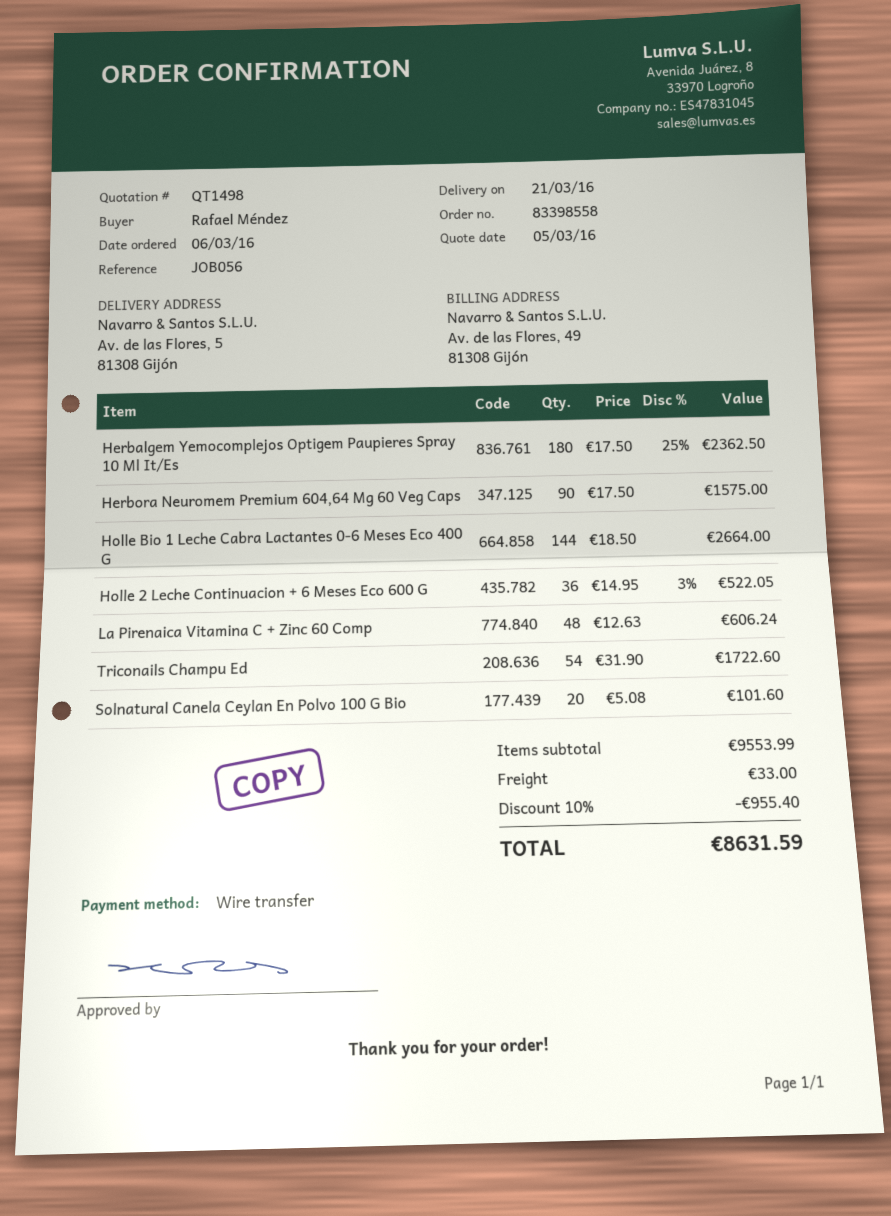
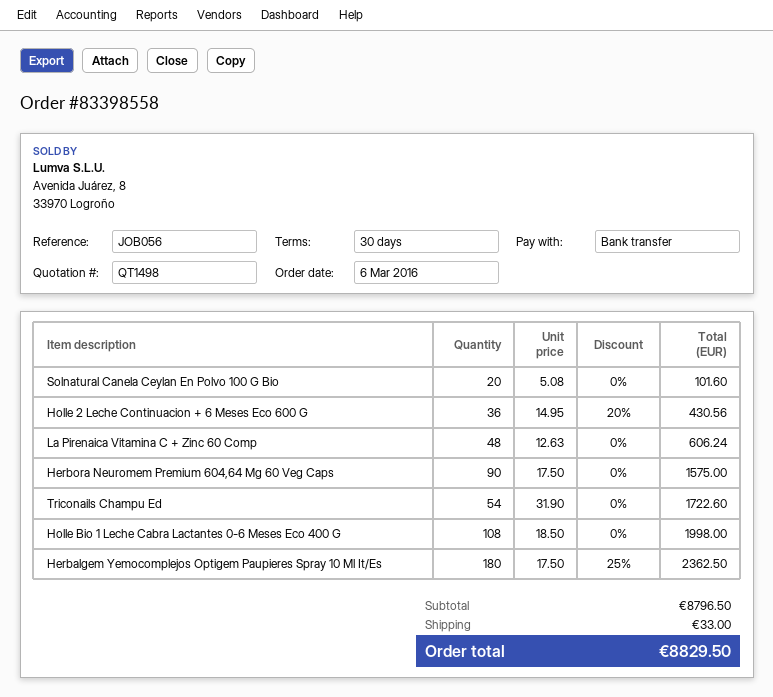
Holle Bio 1 Leche Cabra Lactantes 0-6 Meses Eco 400 G: 144 x 18.50 = 2664.00 -> 108 x 18.50 = 1998.00
Holle 2 Leche Continuacion + 6 Meses Eco 600 G: 36 x 14.95 - 3% = 522.05 -> 36 x 14.95 - 20% = 430.56
subtotal: 9553.99 -> 8796.50
discount: 10% = 955.40 -> none
total: 8631.59 -> 8829.50

